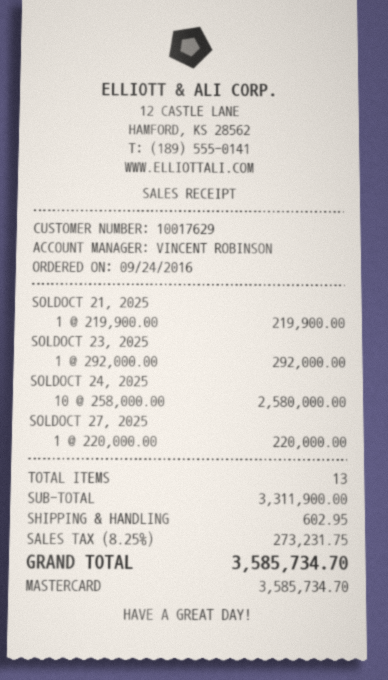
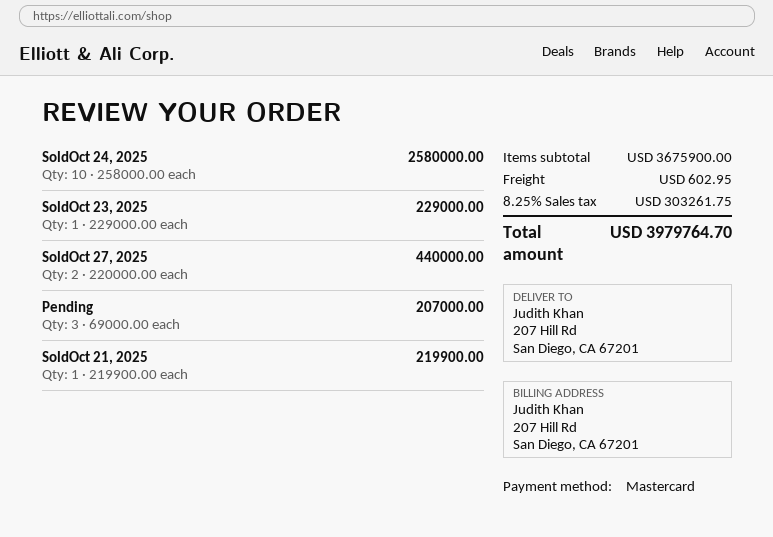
SOLDOCT 23, 2025: 1 x 292000.00 = 292000.00 -> 1 x 229000.00 = 229000.00
SOLDOCT 27, 2025: 1 x 220000.00 = 220000.00 -> 2 x 220000.00 = 440000.00
Pending: none -> 3 x 69000.00 = 207000.00
subtotal: 3311900.00 -> 3675900.00
tax: 8.25% = 273231.75 -> 8.25% = 303261.75
total: 3585734.70 -> 3979764.70

